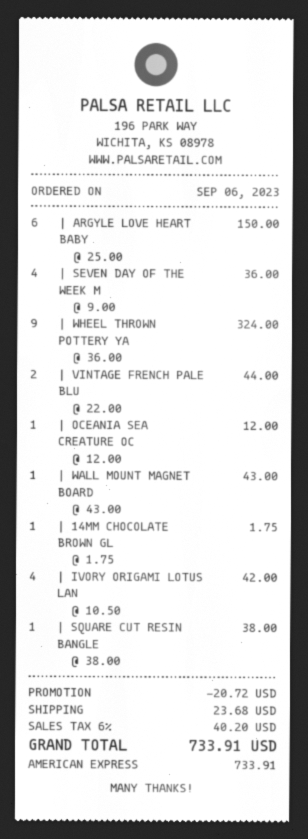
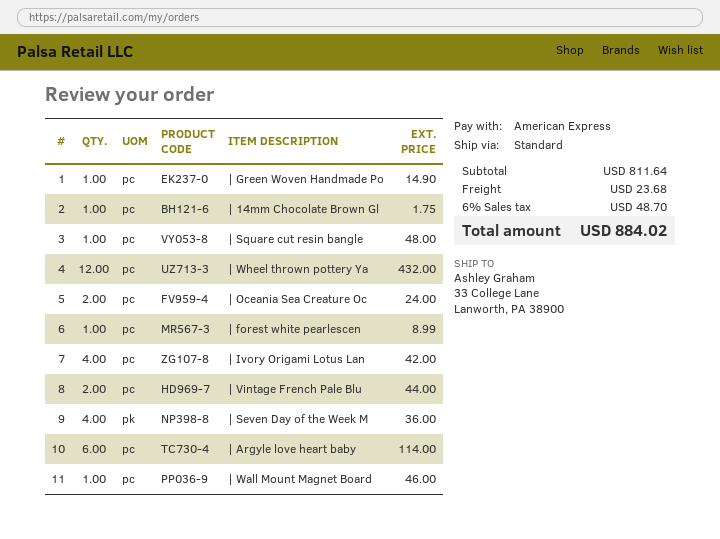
| ARGYLE LOVE HEART BABY: 6 for 150.00 -> 6 for 114.00
| WHEEL THROWN POTTERY YA: 9 for 324.00 -> 12 for 432.00
| OCEANIA SEA CREATURE OC: 1 for 12.00 -> 2 for 24.00
| WALL MOUNT MAGNET BOARD: 1 for 43.00 -> 1 for 46.00
| SQUARE CUT RESIN BANGLE: 1 for 38.00 -> 1 for 48.00
| Green Woven Handmade Po: none -> 1 for 14.90
| forest white pearlescen: none -> 1 for 8.99
discount: 20.72 -> none
tax: 6% = 40.20 -> 6% = 48.70
total: 733.91 -> 884.02

